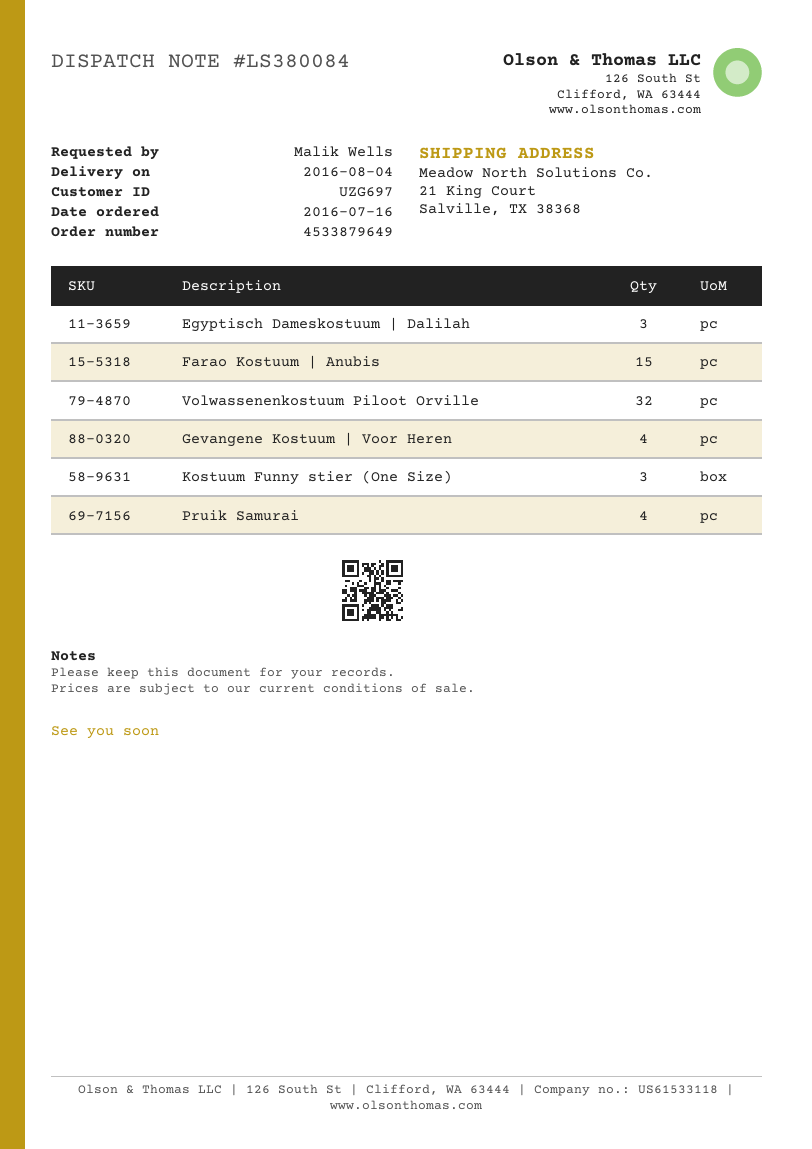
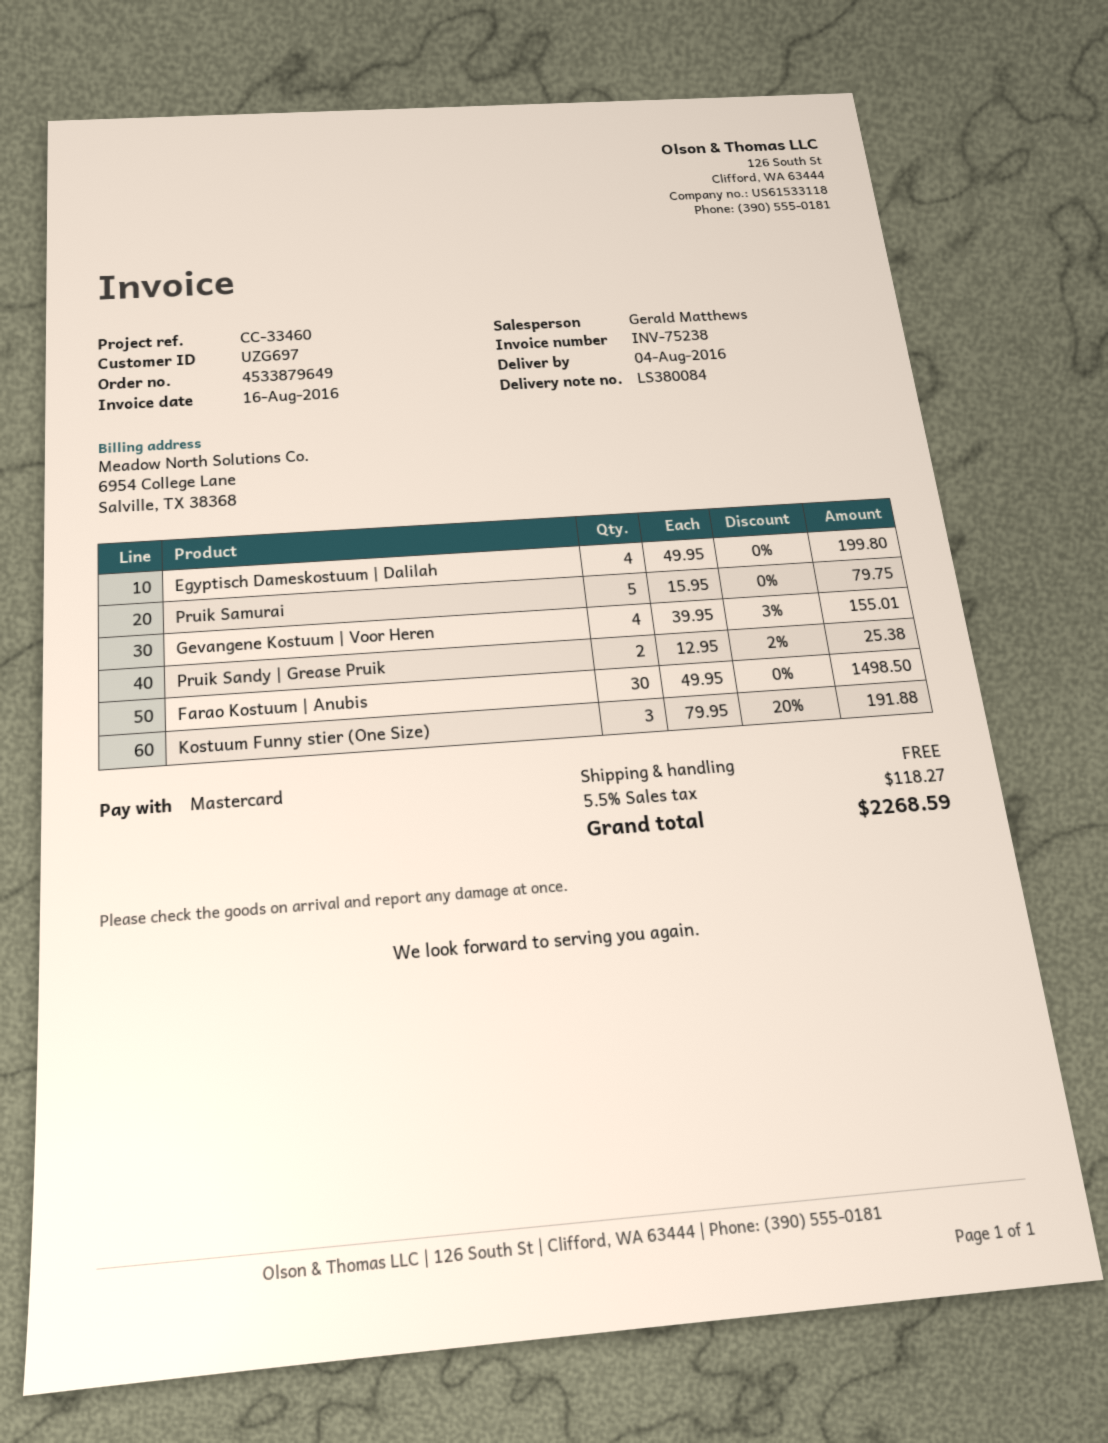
Egyptisch Dameskostuum | Dalilah: 3 -> 4
Farao Kostuum | Anubis: 15 -> 30
Volwassenenkostuum Piloot Orville: 32 -> none
Pruik Samurai: 4 -> 5
Pruik Sandy | Grease Pruik: none -> 2

